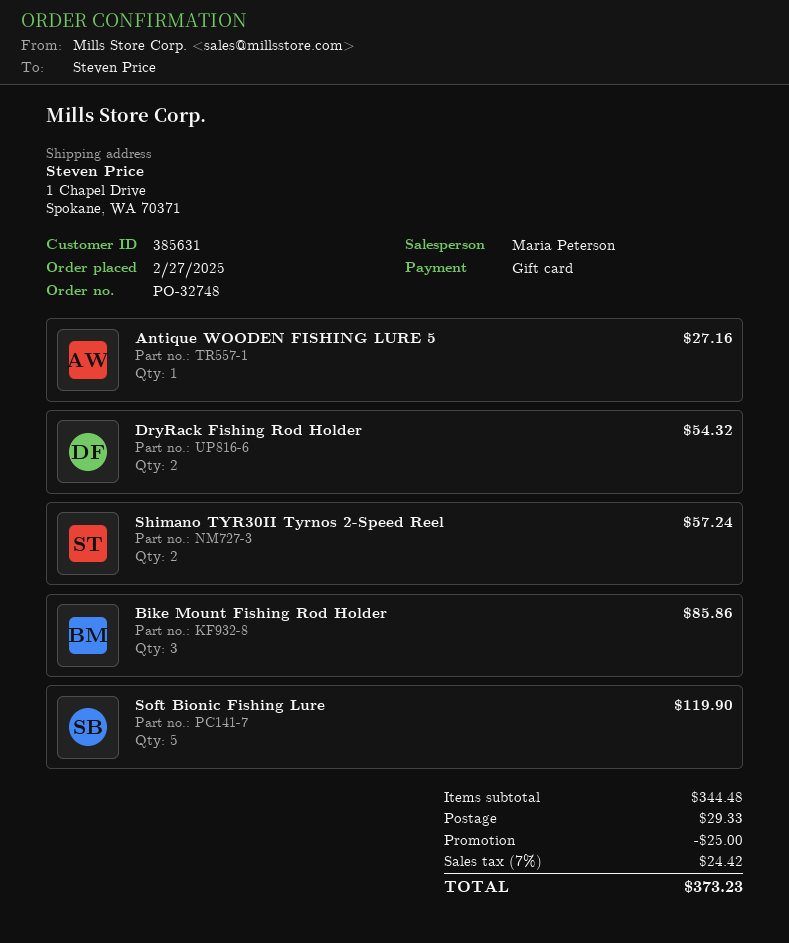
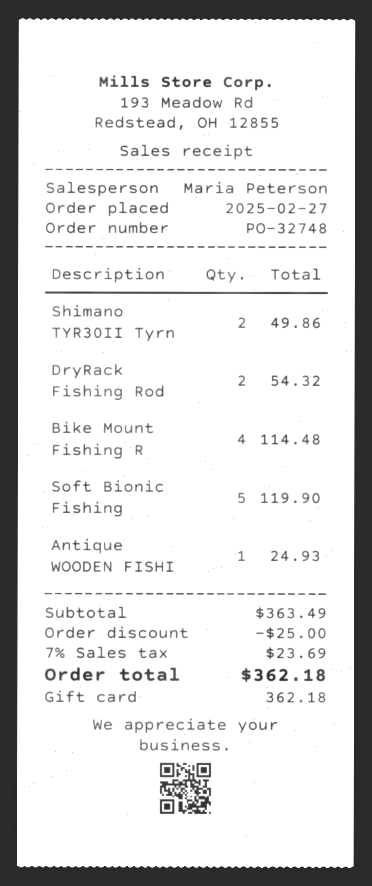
Antique WOODEN FISHING LURE 5: 1 for 27.16 -> 1 for 24.93
Shimano TYR30II Tyrnos 2-Speed Reel: 2 for 57.24 -> 2 for 49.86
Bike Mount Fishing Rod Holder: 3 for 85.86 -> 4 for 114.48
subtotal: 344.48 -> 363.49
shipping: 29.33 -> none
tax: 7% = 24.42 -> 7% = 23.69
total: 373.23 -> 362.18

